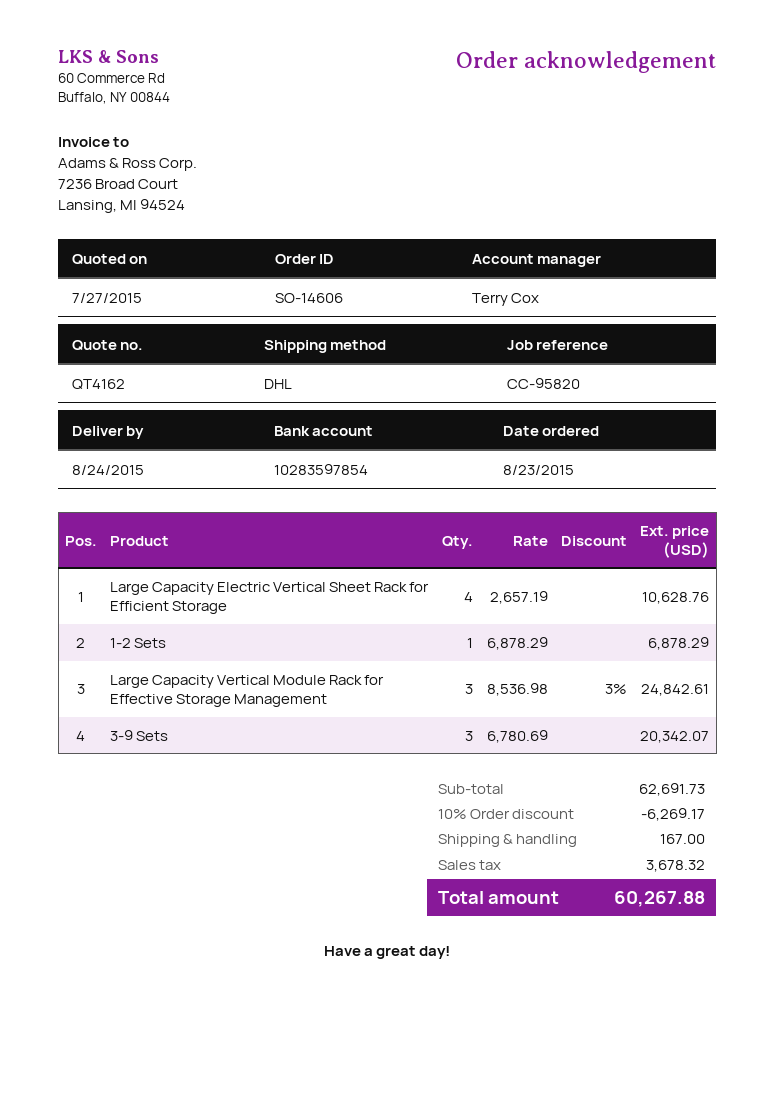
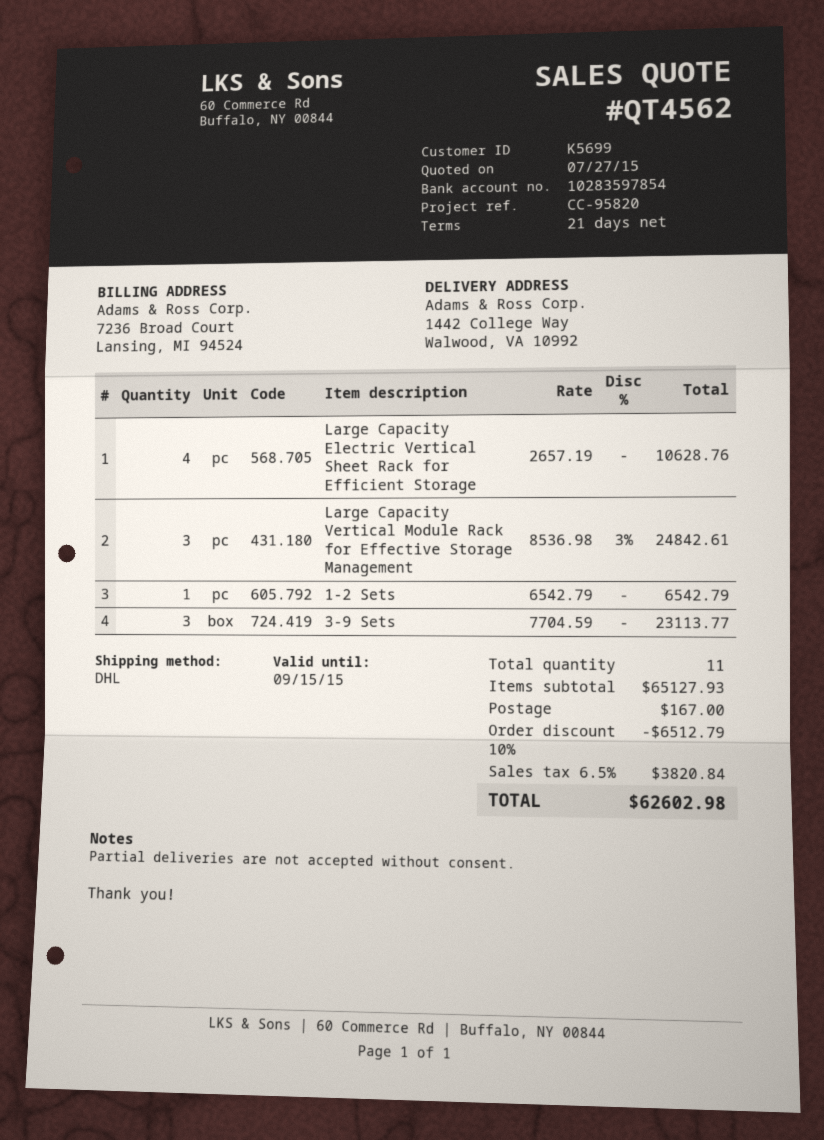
quote number: QT4162 -> QT4562
1-2 Sets: 1 x 6878.29 = 6878.29 -> 1 x 6542.79 = 6542.79
3-9 Sets: 3 x 6780.69 = 20342.07 -> 3 x 7704.59 = 23113.77
subtotal: 62691.73 -> 65127.93
discount: 10% = 6269.17 -> 10% = 6512.79
tax: 3678.32 -> 3820.84
total: 60267.88 -> 62602.98

